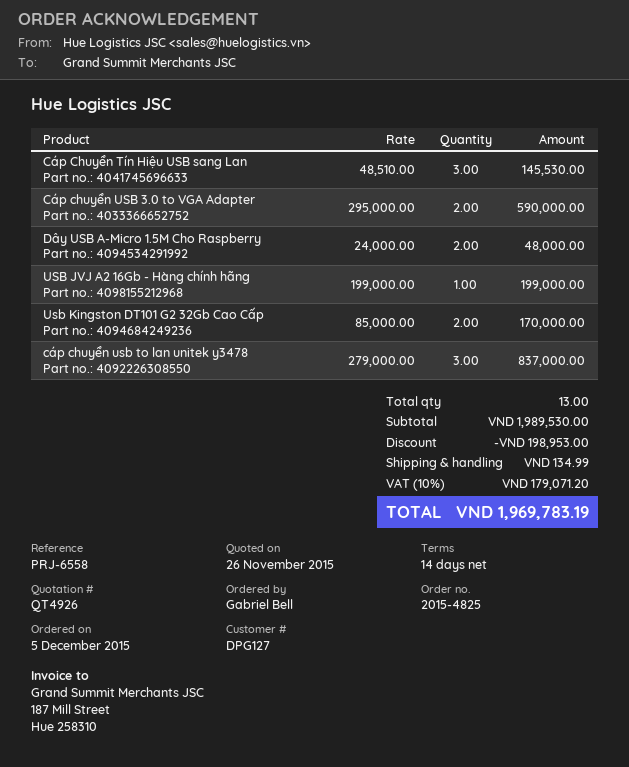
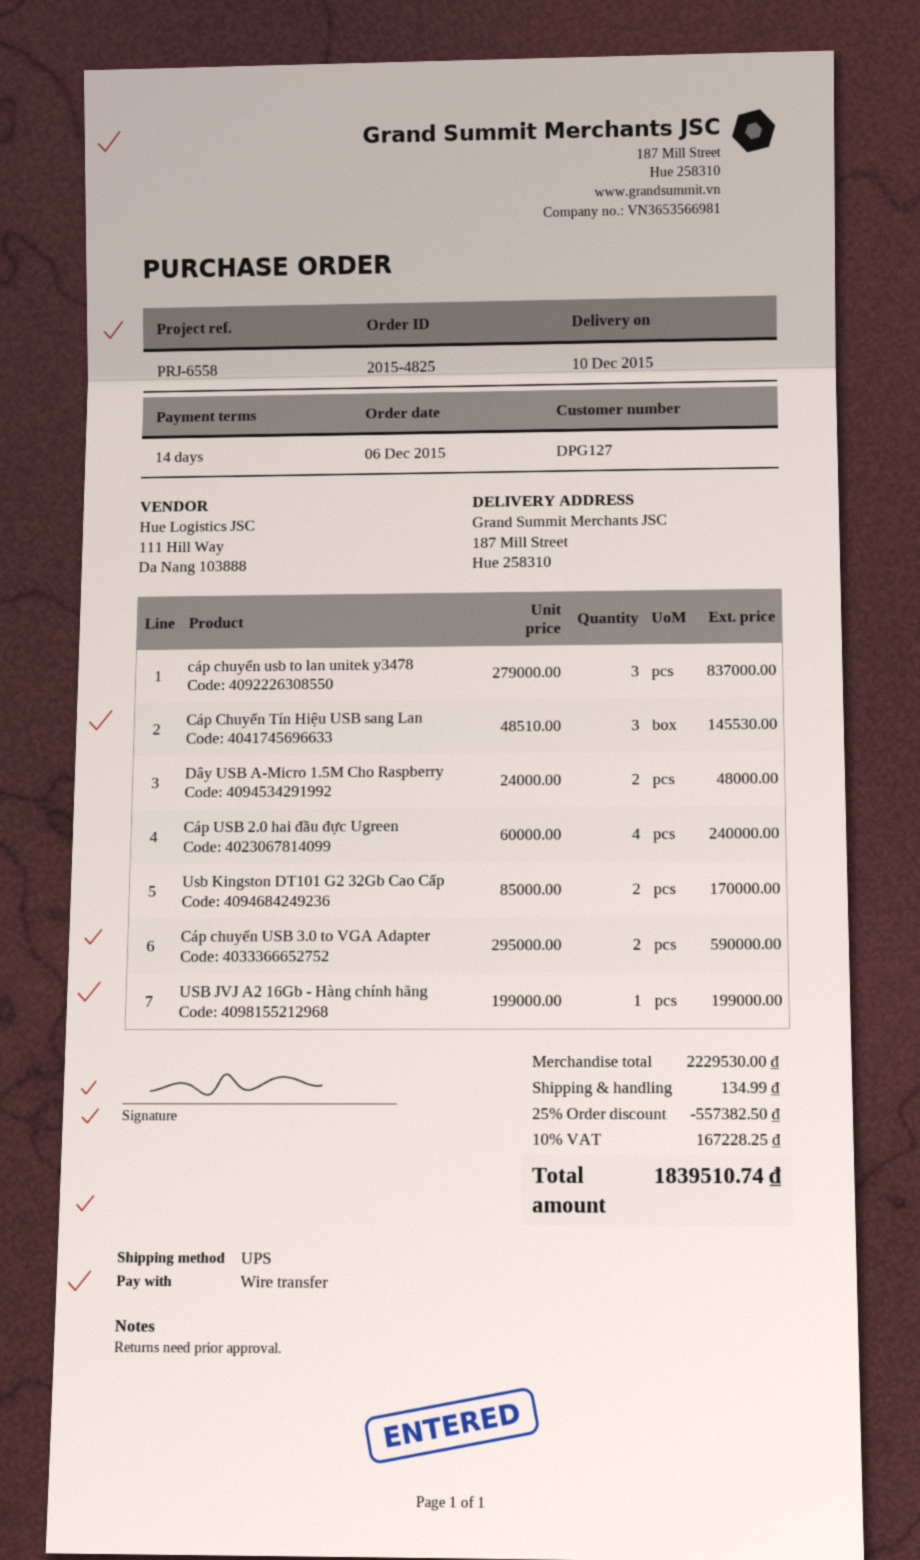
order date: 2015-12-05 -> 2015-12-06
Cáp USB 2.0 hai đầu đực Ugreen: none -> 4 x 60000.00 = 240000.00
subtotal: 1989530.00 -> 2229530.00
discount: 198953.00 -> 557382.50
tax: 10% = 179071.20 -> 10% = 167228.25
total: 1969783.19 -> 1839510.74

